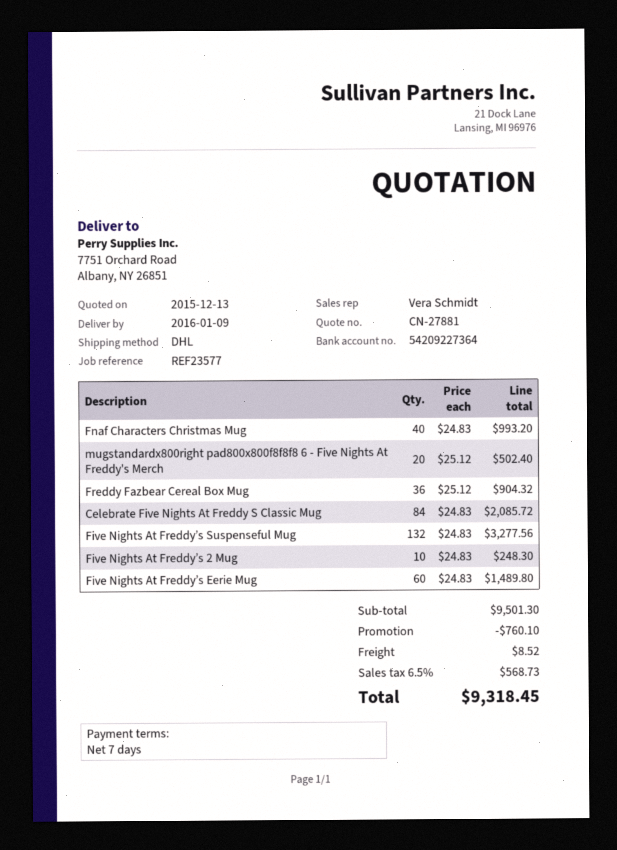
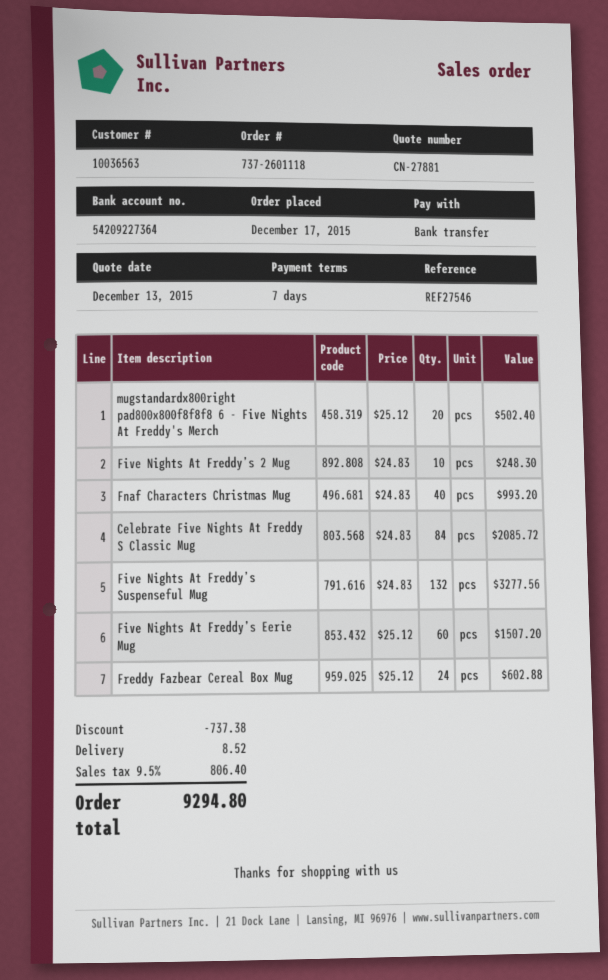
reference: REF23577 -> REF27546
Freddy Fazbear Cereal Box Mug: 36 x 25.12 = 904.32 -> 24 x 25.12 = 602.88
Five Nights At Freddy’s Eerie Mug: 60 x 24.83 = 1489.80 -> 60 x 25.12 = 1507.20
discount: 760.10 -> 737.38
tax: 6.5% = 568.73 -> 9.5% = 806.40
total: 9318.45 -> 9294.80

